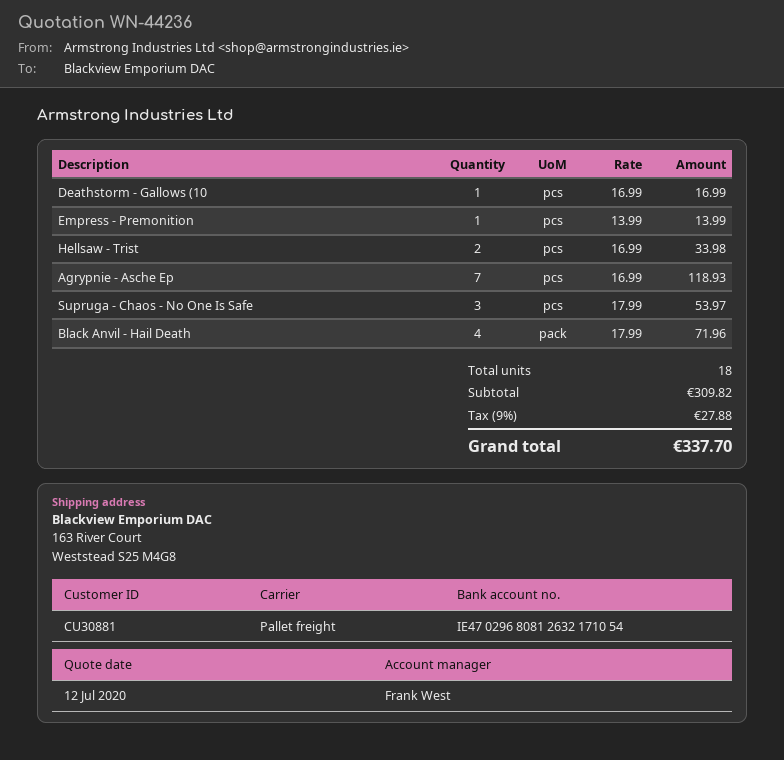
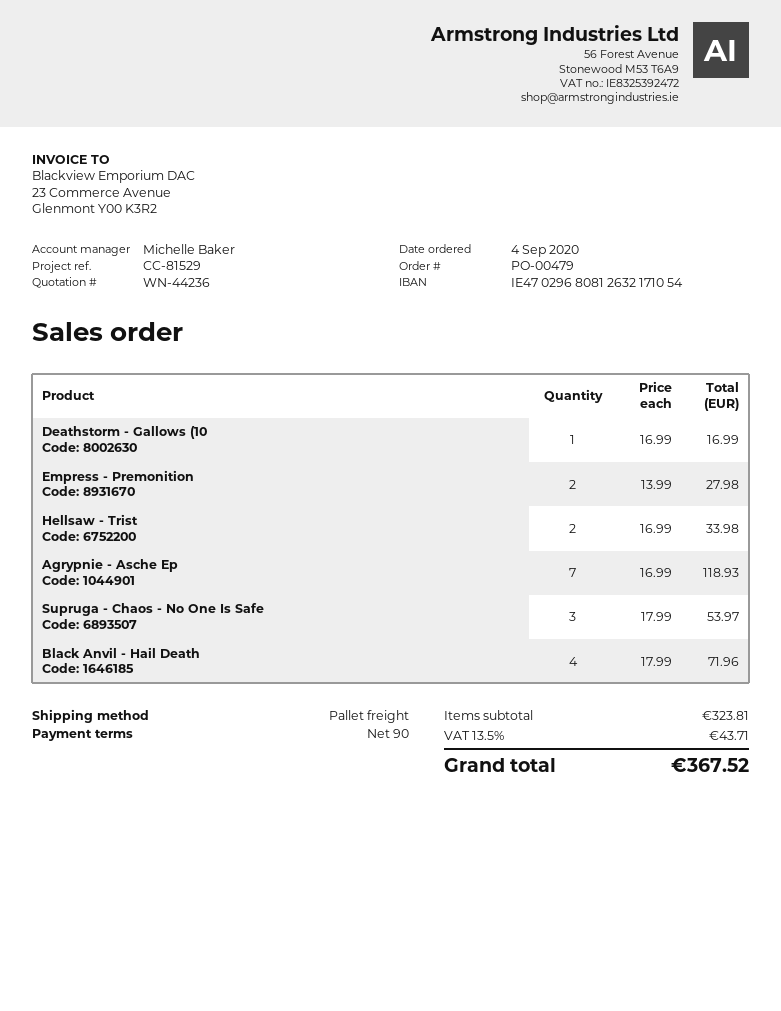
sales rep: Frank West -> Michelle Baker
Empress - Premonition: 1 x 13.99 = 13.99 -> 2 x 13.99 = 27.98
subtotal: 309.82 -> 323.81
tax: 9% = 27.88 -> 13.5% = 43.71
total: 337.70 -> 367.52

